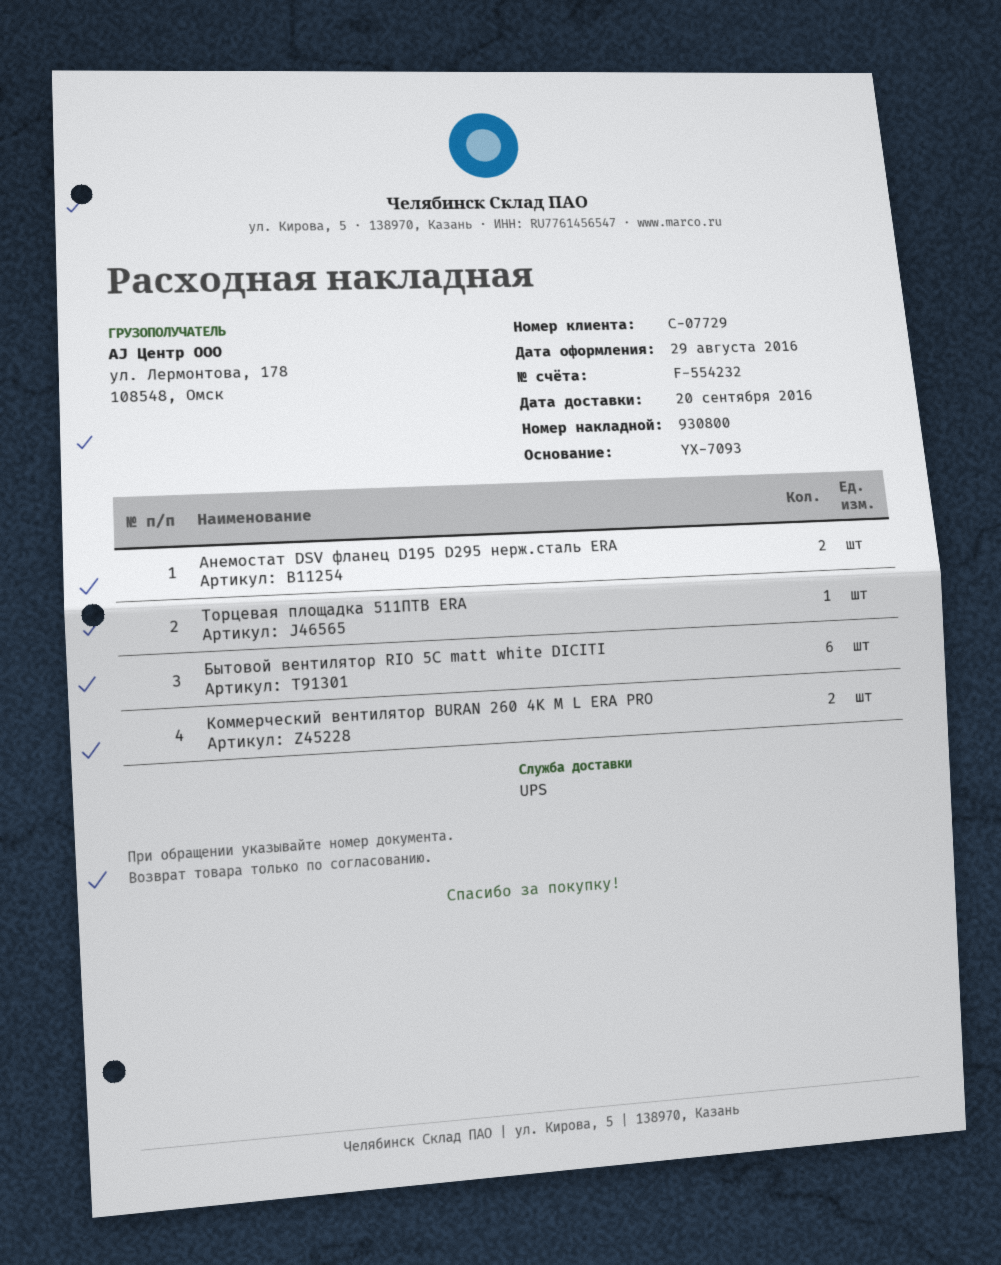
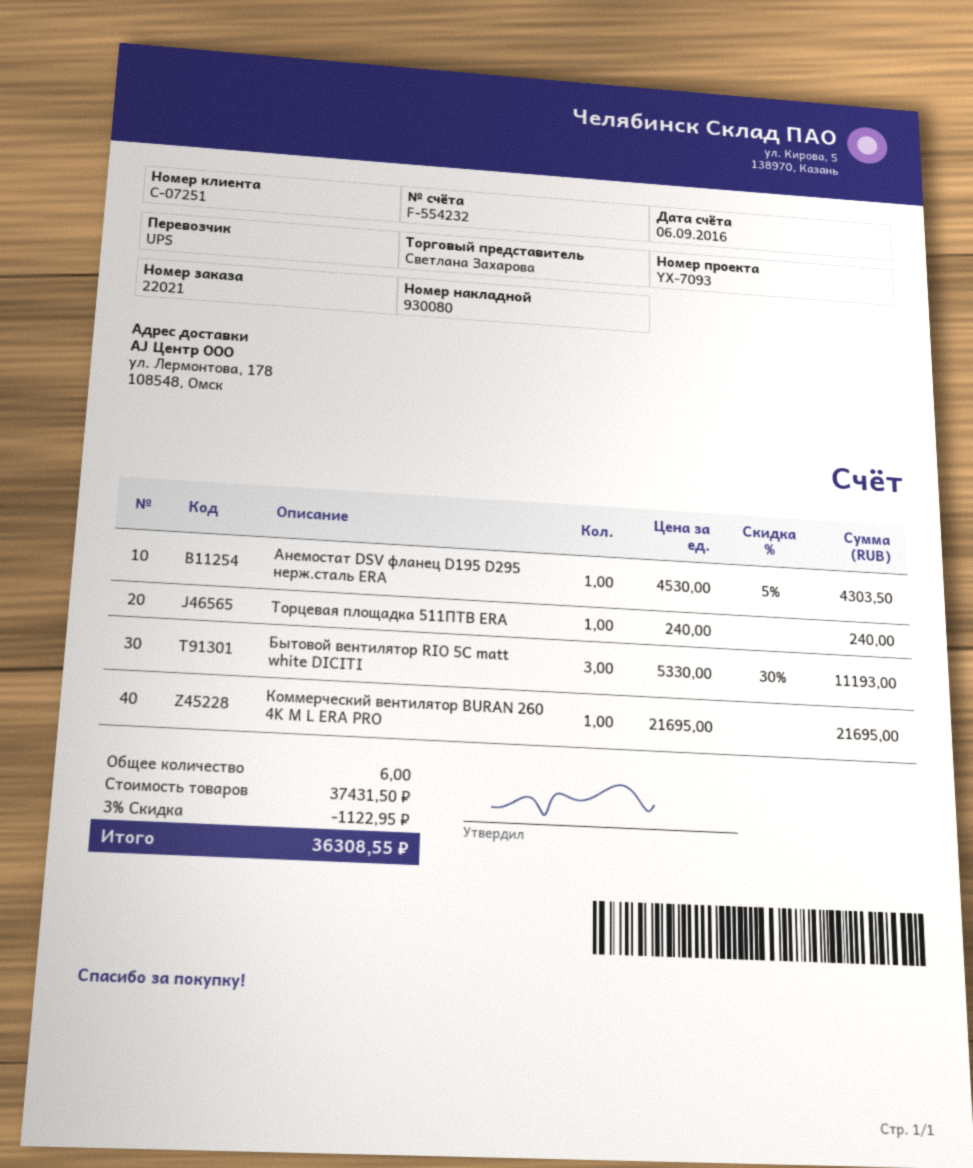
delivery note number: 930800 -> 930080
customer number: C-07729 -> C-07251
Анемостат DSV фланец D195 D295 нерж.сталь ERA: 2 -> 1
Бытовой вентилятор RIO 5C matt white DICITI: 6 -> 3
Коммерческий вентилятор BURAN 260 4K M L ERA PRO: 2 -> 1

